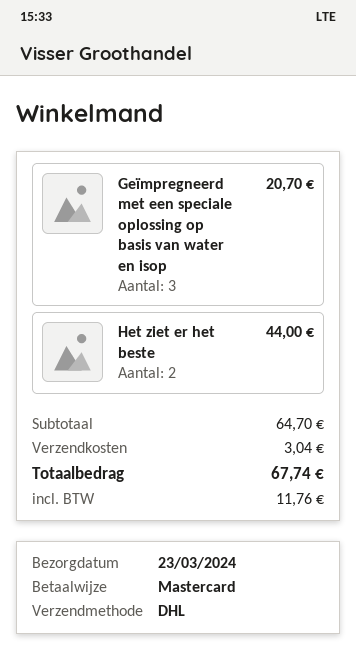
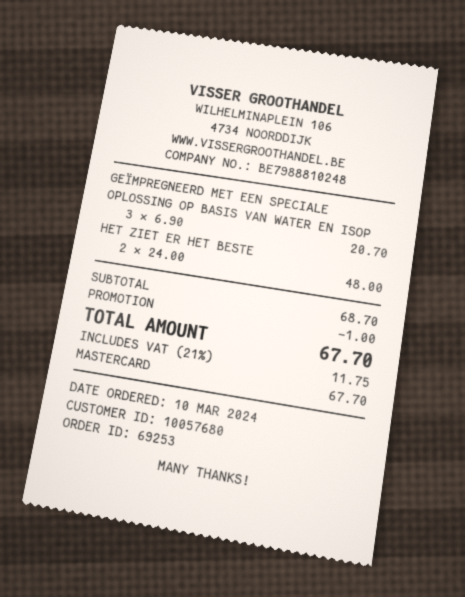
Het ziet er het beste: 2 for 44.00 -> 2 for 48.00
subtotal: 64.70 -> 68.70
discount: none -> 1.00
shipping: 3.04 -> none
tax: 11.76 -> 11.75
total: 67.74 -> 67.70

